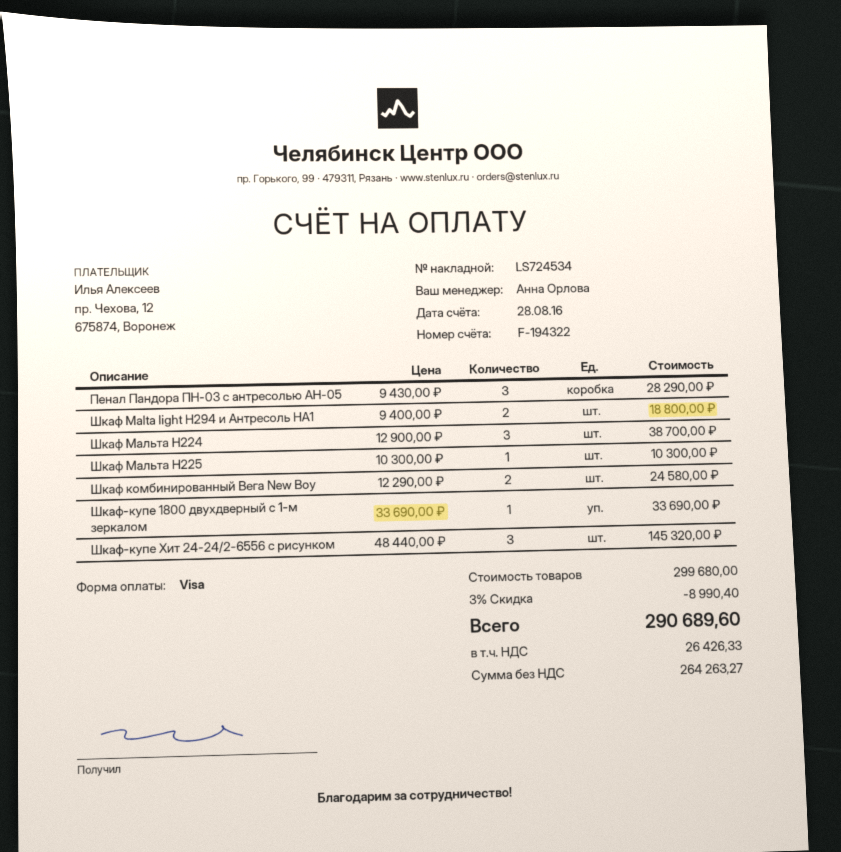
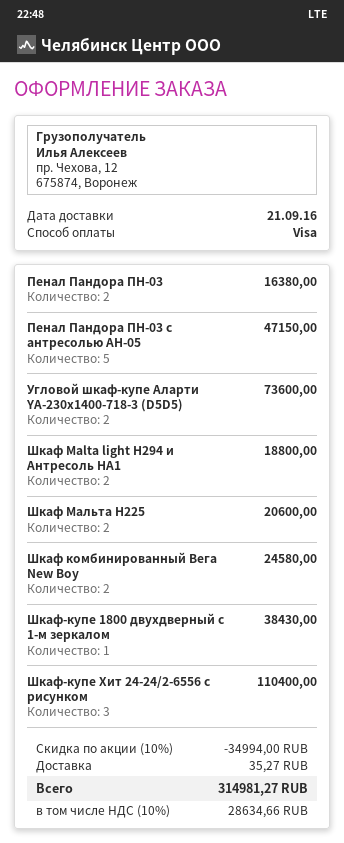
Пенал Пандора ПН-03 с антресолью АН-05: 3 for 28290.00 -> 5 for 47150.00
Шкаф Мальта H224: 3 for 38700.00 -> none
Шкаф Мальта H225: 1 for 10300.00 -> 2 for 20600.00
Шкаф-купе 1800 двухдверный с 1-м зеркалом: 1 for 33690.00 -> 1 for 38430.00
Шкаф-купе Хит 24-24/2-6556 с рисунком: 3 for 145320.00 -> 3 for 110400.00
Пенал Пандора ПН-03: none -> 2 for 16380.00
Угловой шкаф-купе Аларти YA-230х1400-718-3 (D5D5): none -> 2 for 73600.00
discount: 3% = 8990.40 -> 10% = 34994.00
shipping: none -> 35.27
tax: 26426.33 -> 28634.66
total: 290689.60 -> 314981.27

